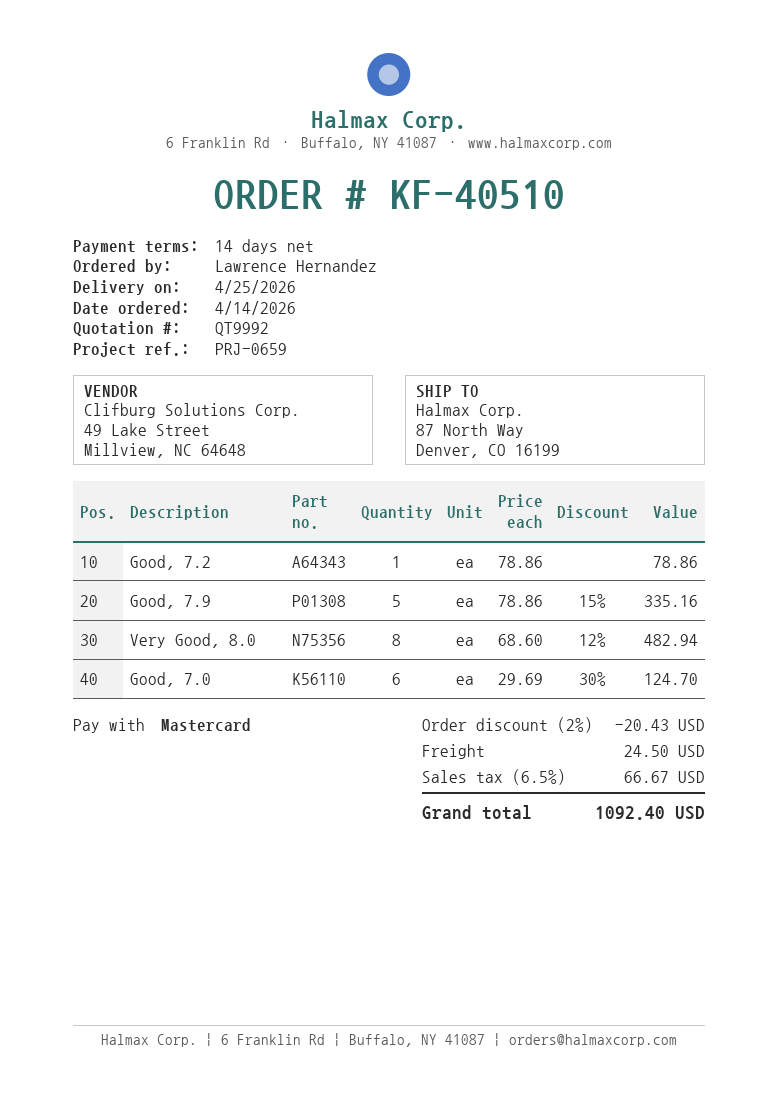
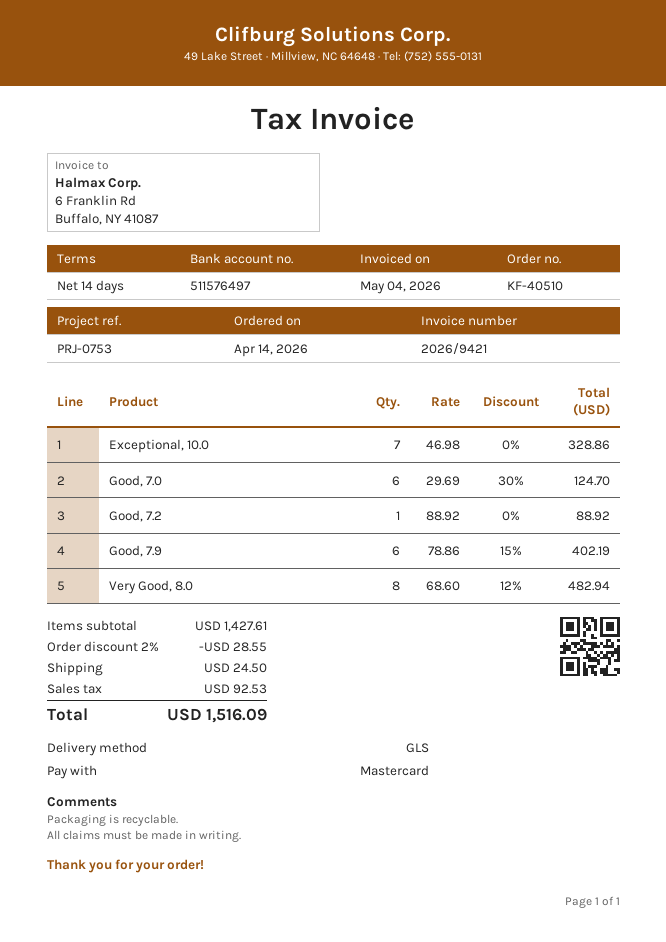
reference: PRJ-0659 -> PRJ-0753
Good, 7.2: 1 x 78.86 = 78.86 -> 1 x 88.92 = 88.92
Good, 7.9: 5 x 78.86 - 15% = 335.16 -> 6 x 78.86 - 15% = 402.19
Exceptional, 10.0: none -> 7 x 46.98 = 328.86
discount: 2% = 20.43 -> 2% = 28.55
tax: 66.67 -> 92.53
total: 1092.40 -> 1516.09

